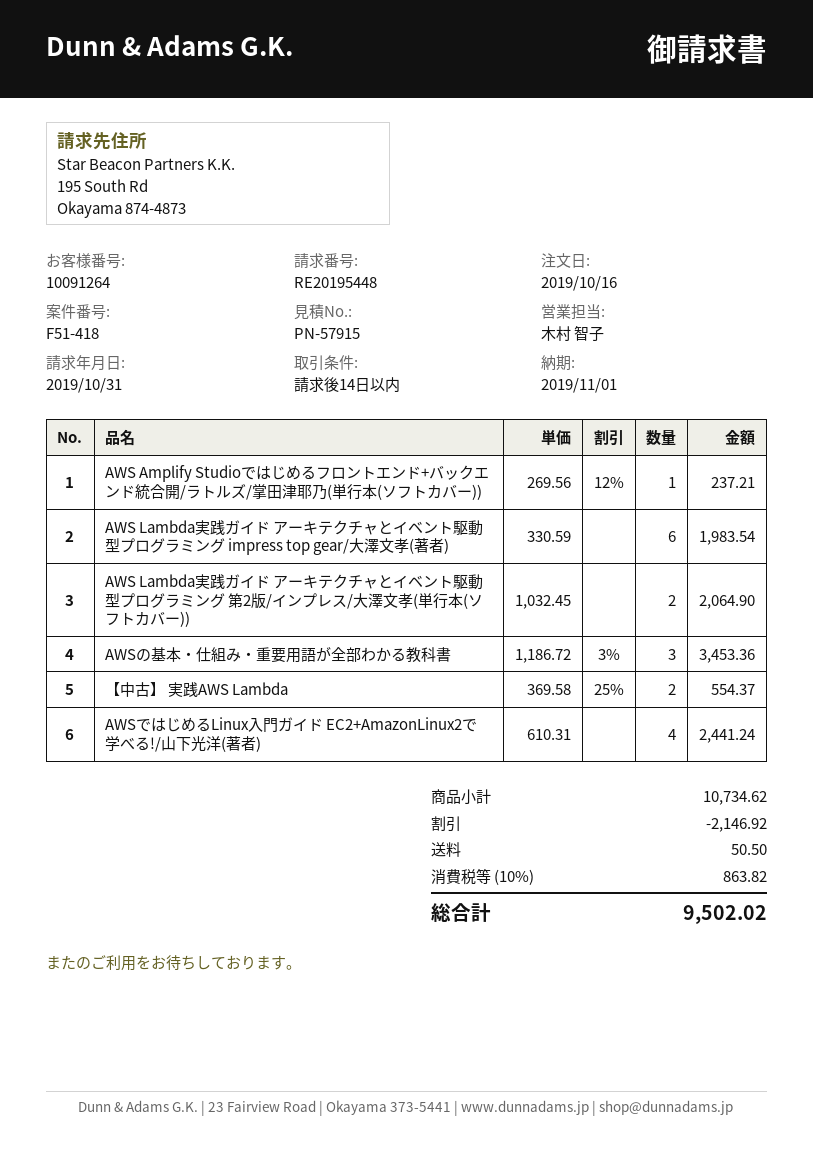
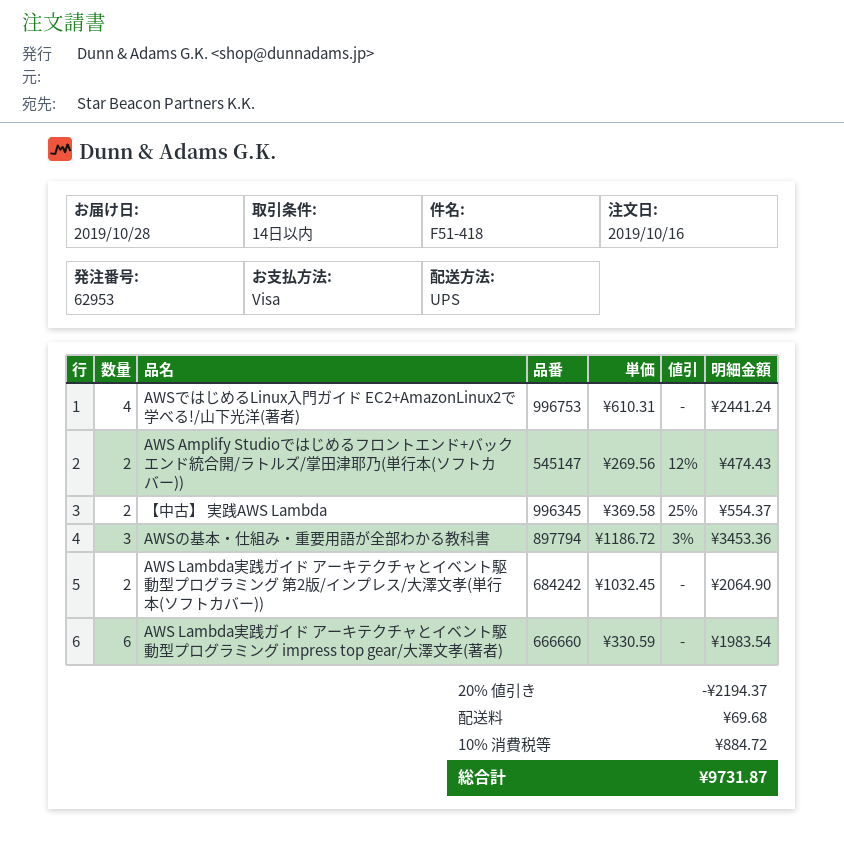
delivery date: 2019-11-01 -> 2019-10-28
AWS Amplify Studioではじめるフロントエンド+バックエンド統合開/ラトルズ/掌田津耶乃(単行本(ソフトカバー)): 1 x 269.56 - 12% = 237.21 -> 2 x 269.56 - 12% = 474.43
discount: 2146.92 -> 2194.37
shipping: 50.50 -> 69.68
tax: 10% = 863.82 -> 10% = 884.72
total: 9502.02 -> 9731.87

